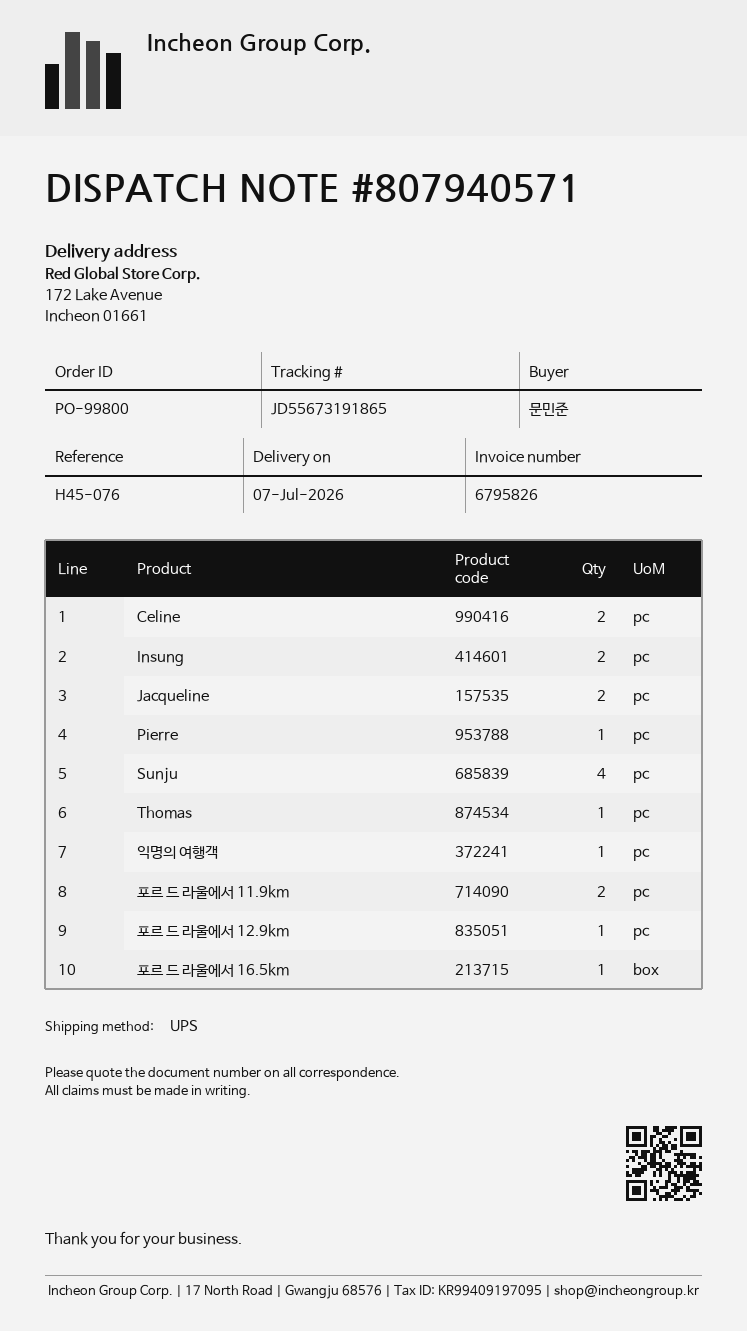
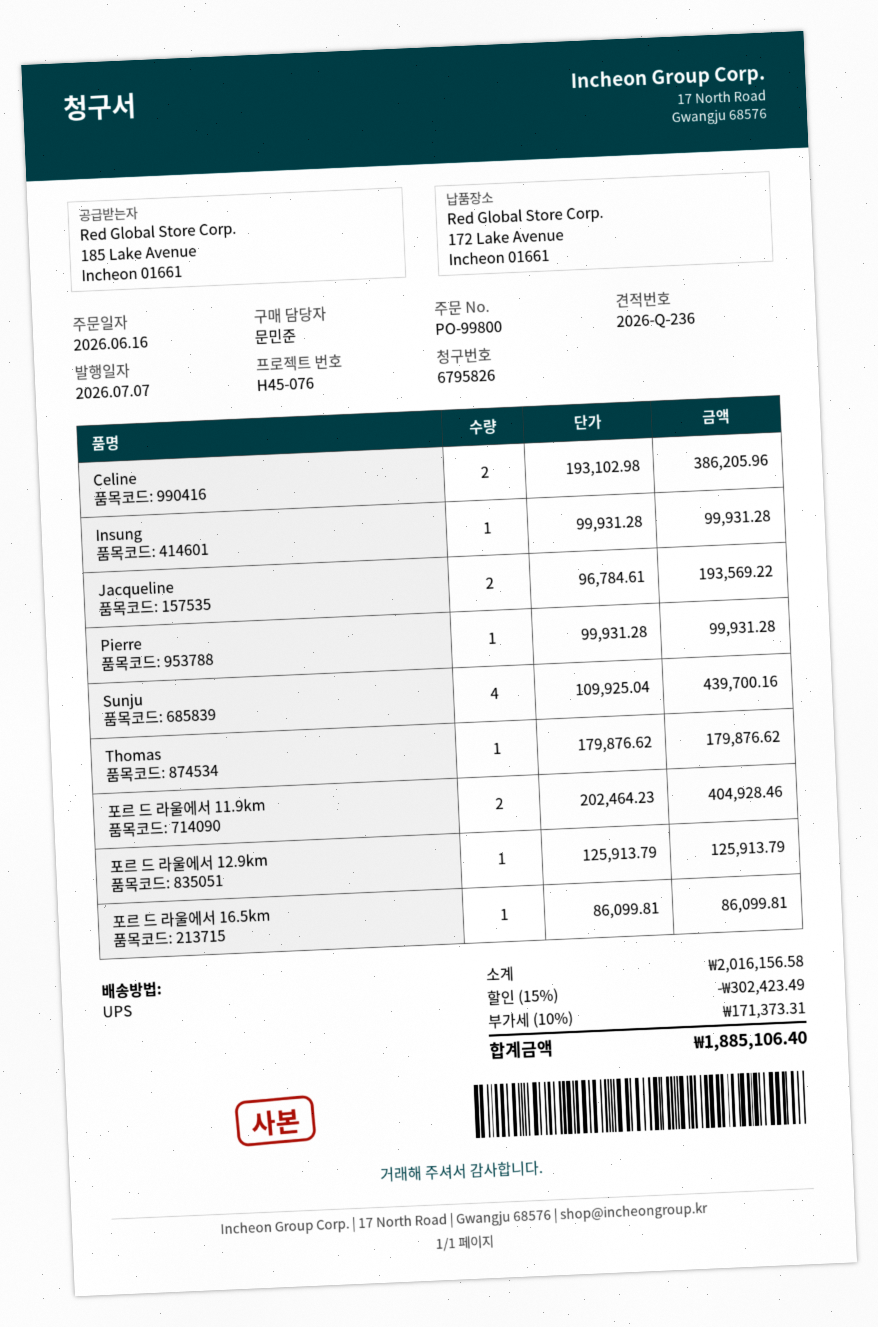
Insung: 2 -> 1
익명의 여행객: 1 -> none

